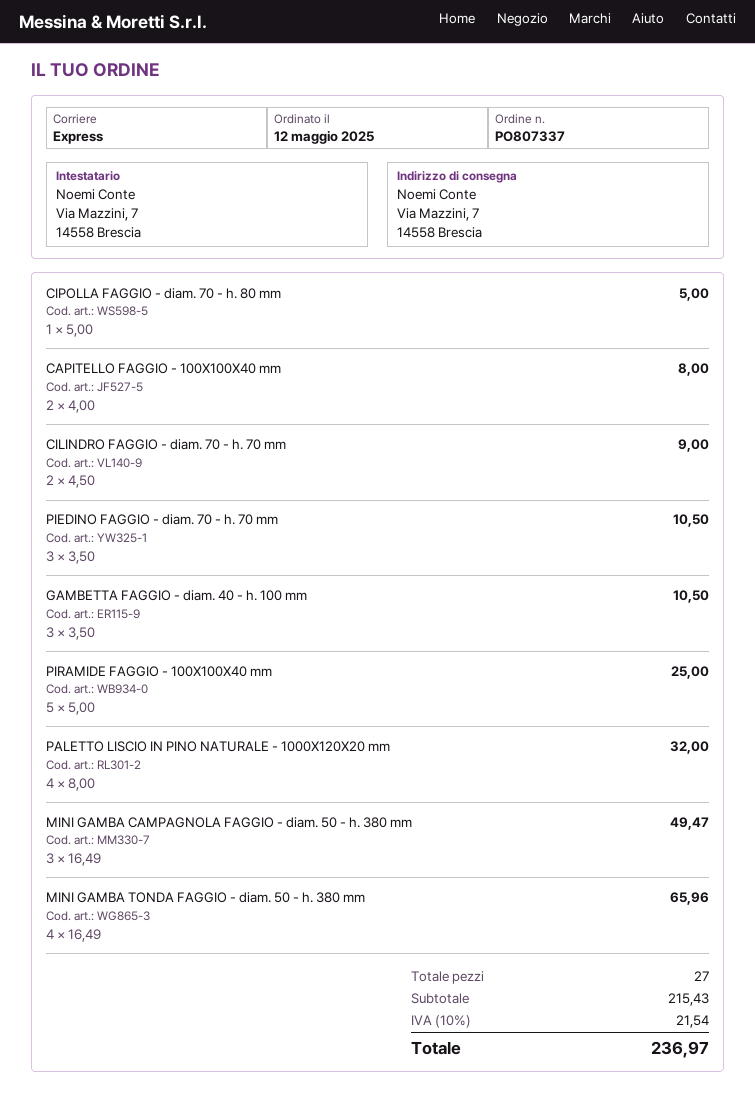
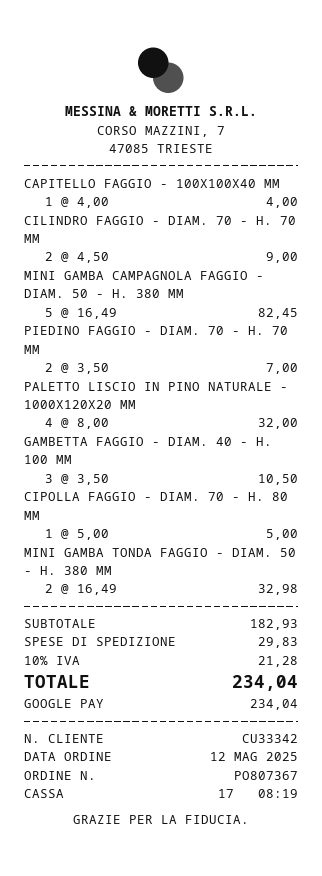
order number: PO807337 -> PO807367
CAPITELLO FAGGIO - 100X100X40 mm: 2 x 4.00 = 8.00 -> 1 x 4.00 = 4.00
PIEDINO FAGGIO - diam. 70 - h. 70 mm: 3 x 3.50 = 10.50 -> 2 x 3.50 = 7.00
PIRAMIDE FAGGIO - 100X100X40 mm: 5 x 5.00 = 25.00 -> none
MINI GAMBA CAMPAGNOLA FAGGIO - diam. 50 - h. 380 mm: 3 x 16.49 = 49.47 -> 5 x 16.49 = 82.45
MINI GAMBA TONDA FAGGIO - diam. 50 - h. 380 mm: 4 x 16.49 = 65.96 -> 2 x 16.49 = 32.98
subtotal: 215.43 -> 182.93
shipping: none -> 29.83
tax: 10% = 21.54 -> 10% = 21.28
total: 236.97 -> 234.04

